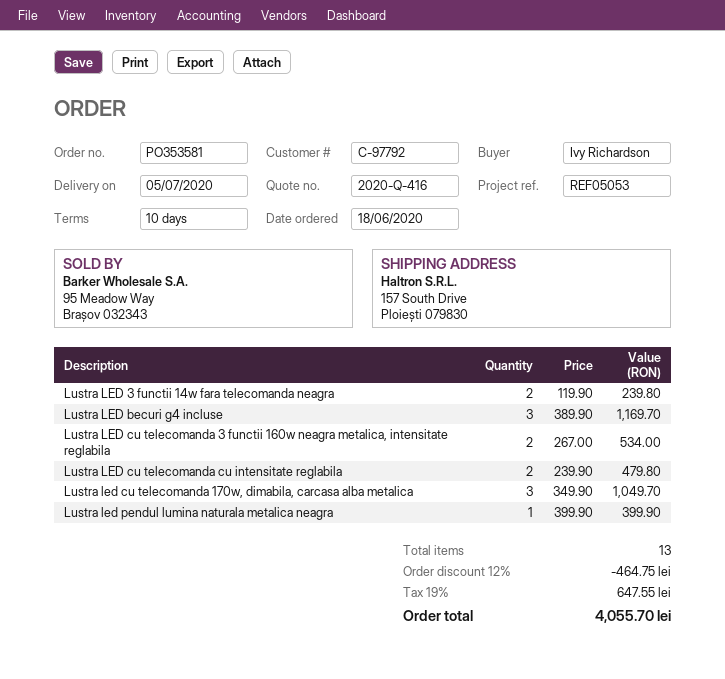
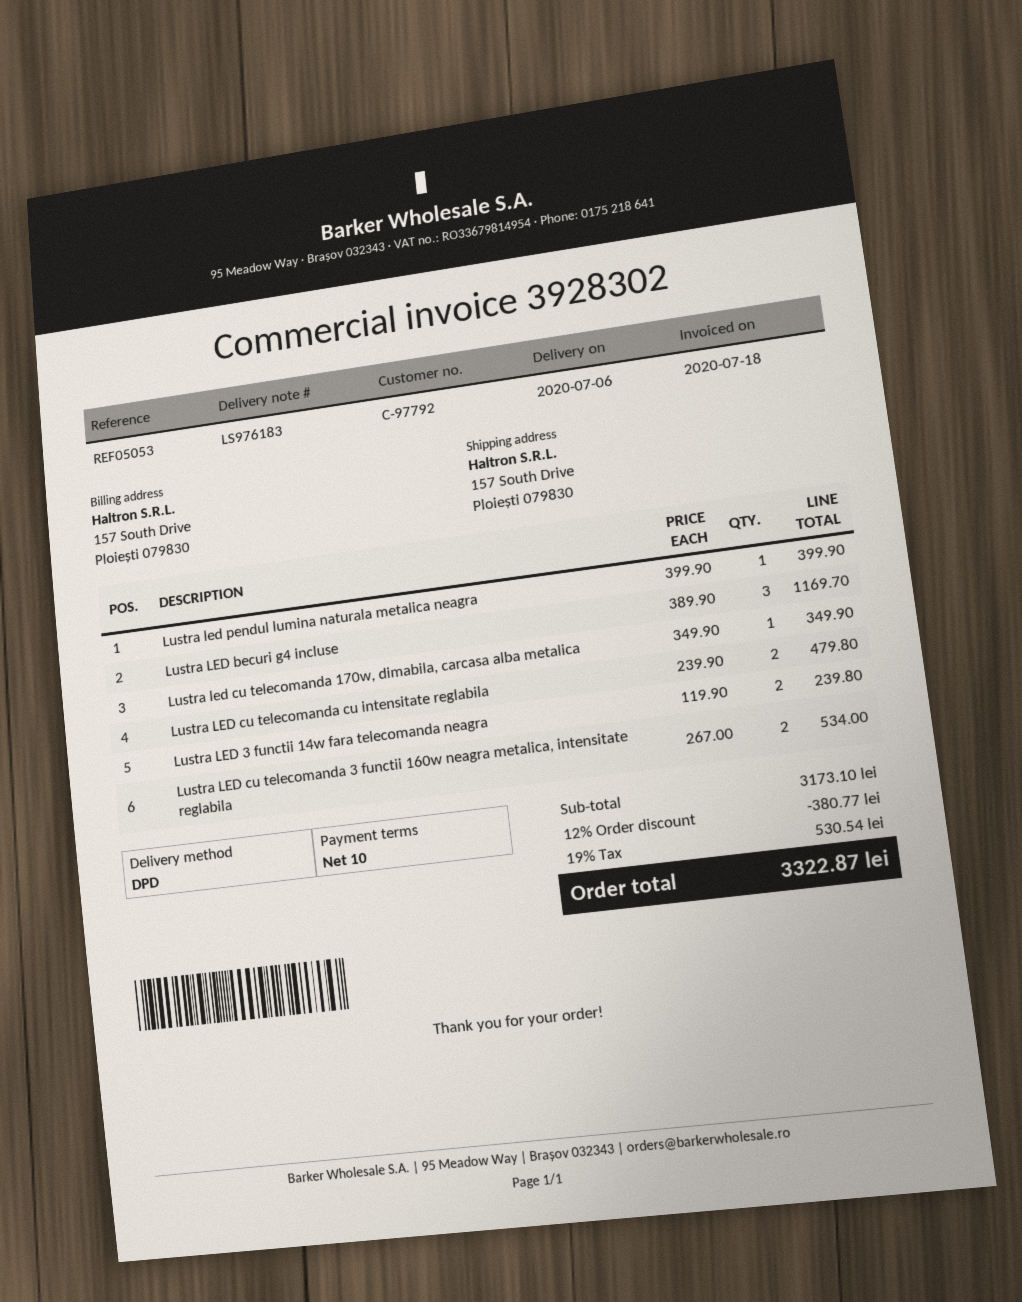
delivery date: 2020-07-05 -> 2020-07-06
Lustra led cu telecomanda 170w, dimabila, carcasa alba metalica: 3 x 349.90 = 1049.70 -> 1 x 349.90 = 349.90
discount: 12% = 464.75 -> 12% = 380.77
tax: 19% = 647.55 -> 19% = 530.54
total: 4055.70 -> 3322.87

